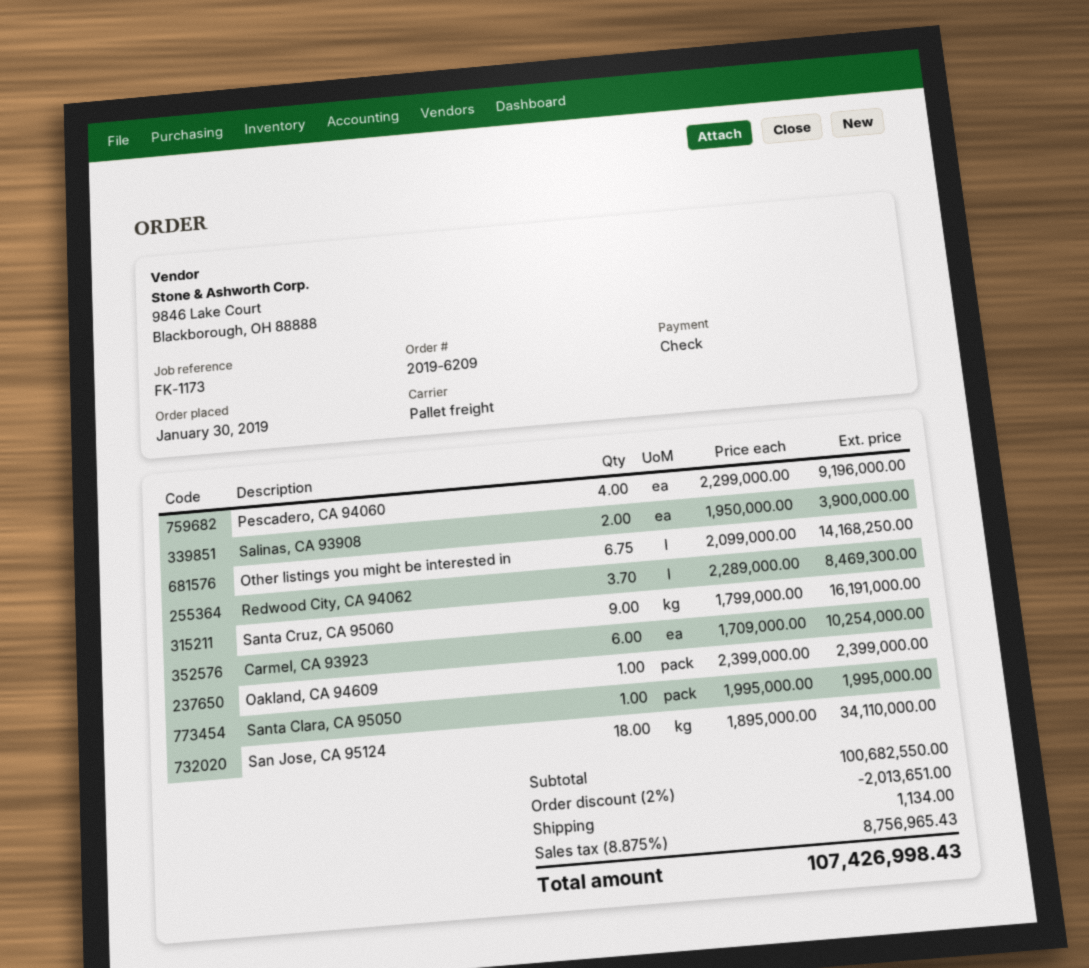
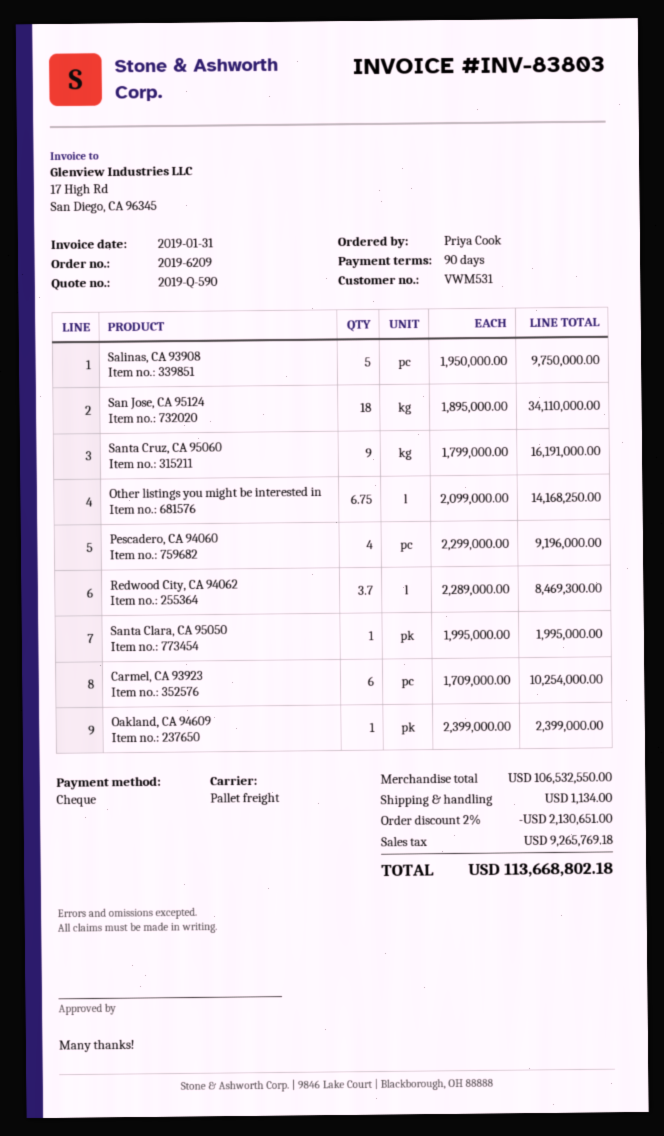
Salinas, CA 93908: 2 x 1950000.00 = 3900000.00 -> 5 x 1950000.00 = 9750000.00
subtotal: 100682550.00 -> 106532550.00
discount: 2% = 2013651.00 -> 2% = 2130651.00
tax: 8756965.43 -> 9265769.18
total: 107426998.43 -> 113668802.18

